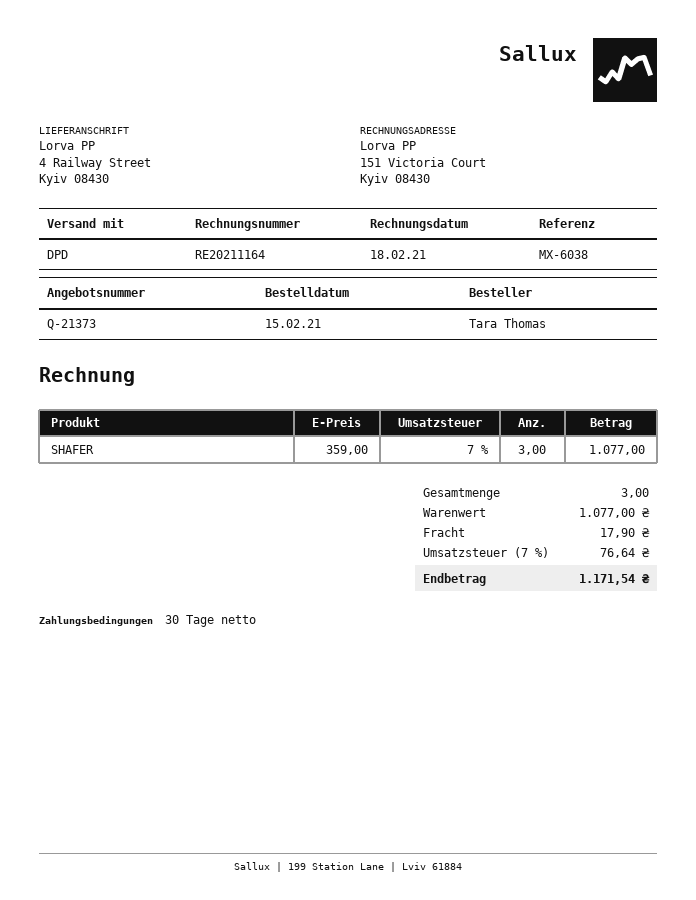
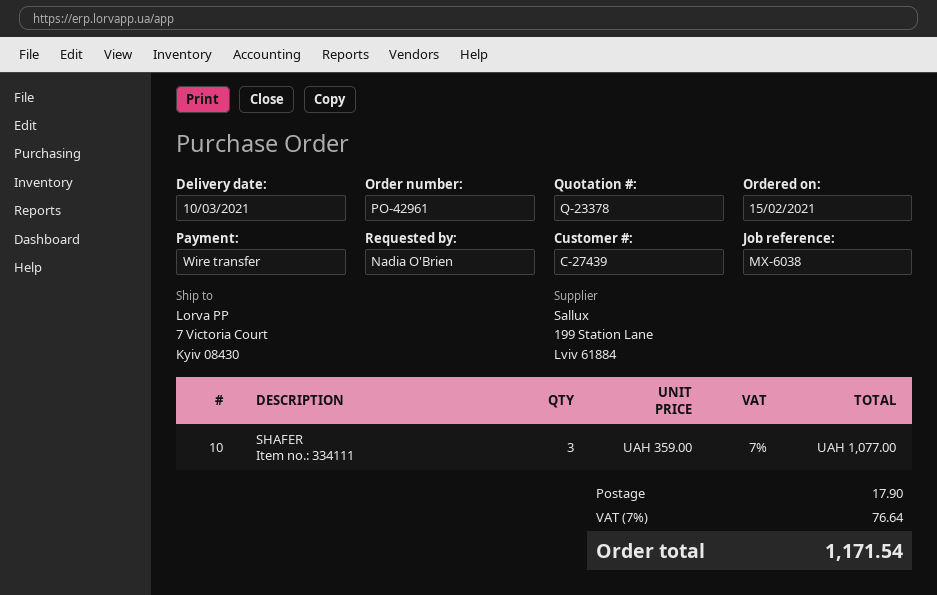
quote number: Q-21373 -> Q-23378
ordered by: Tara Thomas -> Nadia O'Brien
ship to: 4 Railway Street, Kyiv 08430 -> 7 Victoria Court, Kyiv 08430

